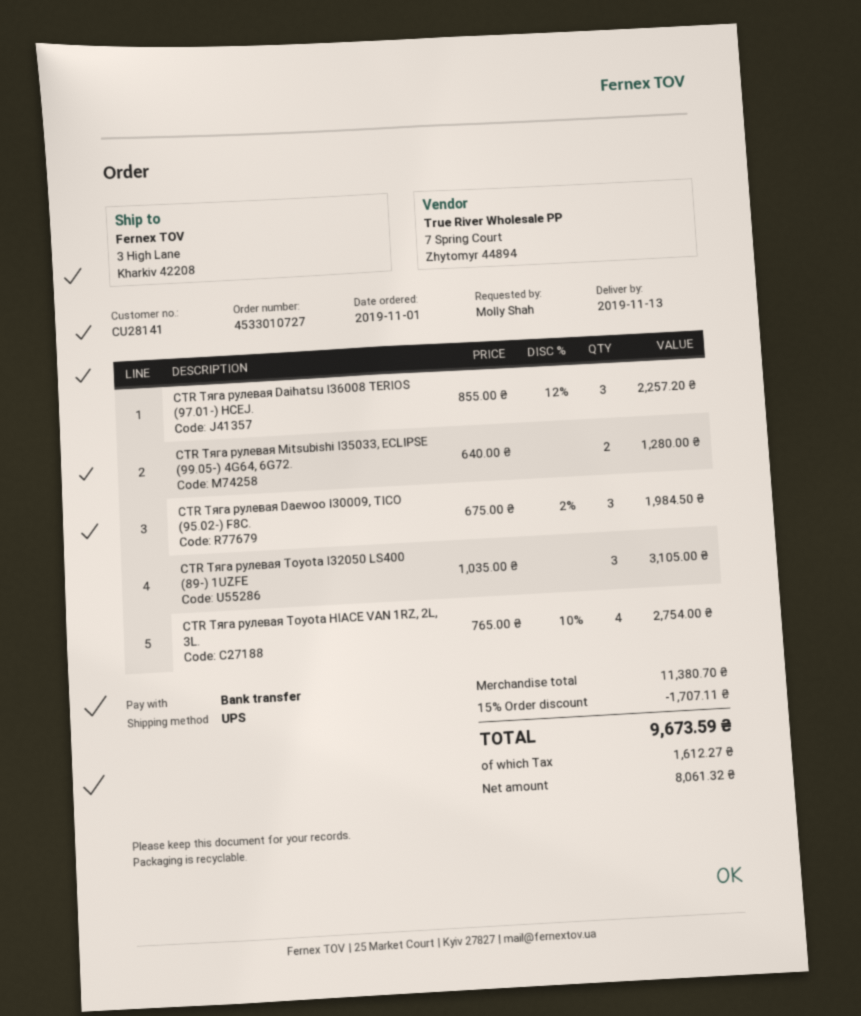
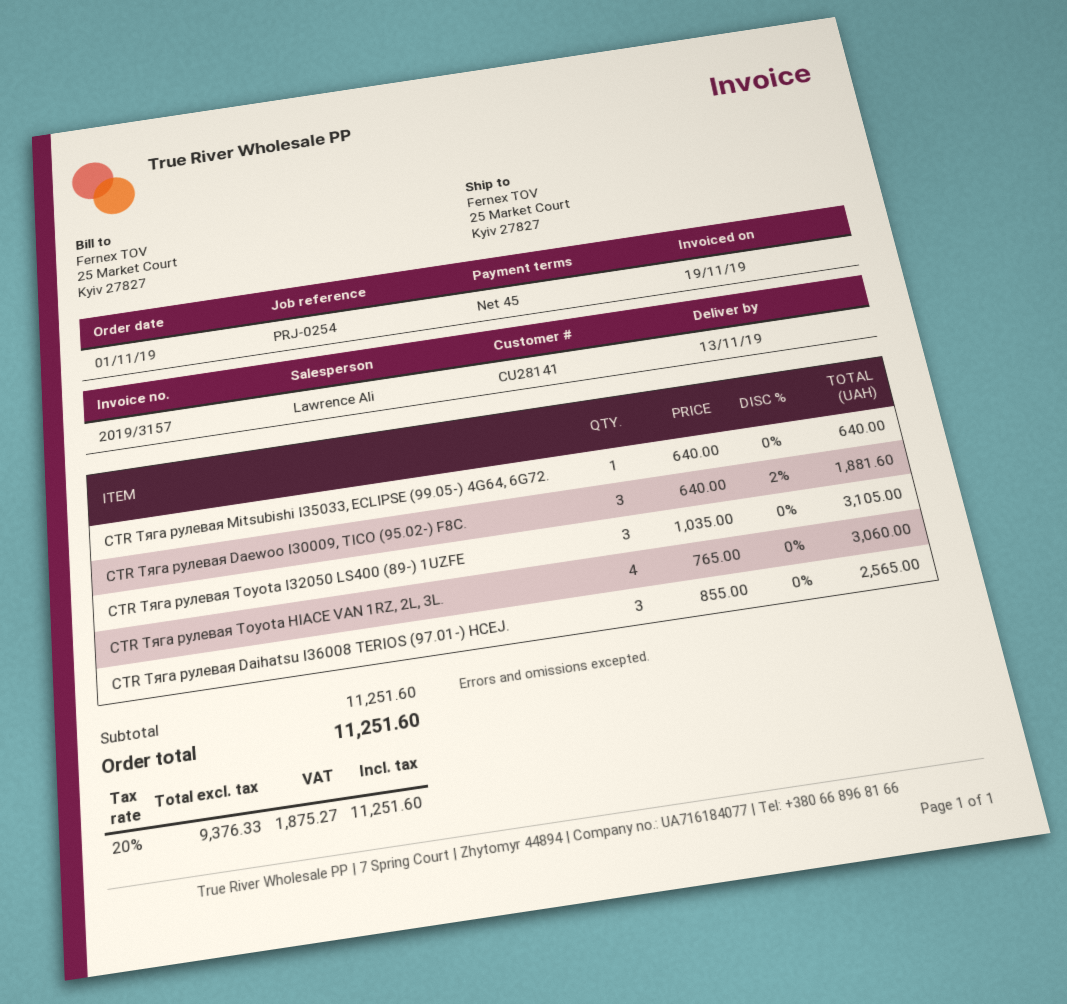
ship to: 3 High Lane, Kharkiv 42208 -> 25 Market Court, Kyiv 27827
CTR Тяга рулевая Daihatsu I36008 TERIOS (97.01-) HCEJ.: 3 x 855.00 - 12% = 2257.20 -> 3 x 855.00 = 2565.00
CTR Тяга рулевая Mitsubishi I35033, ECLIPSE (99.05-) 4G64, 6G72.: 2 x 640.00 = 1280.00 -> 1 x 640.00 = 640.00
CTR Тяга рулевая Daewoo I30009, TICO (95.02-) F8C.: 3 x 675.00 - 2% = 1984.50 -> 3 x 640.00 - 2% = 1881.60
CTR Тяга рулевая Toyota HIACE VAN 1RZ, 2L, 3L.: 4 x 765.00 - 10% = 2754.00 -> 4 x 765.00 = 3060.00
subtotal: 11380.70 -> 11251.60
discount: 15% = 1707.11 -> none
net: 8061.32 -> 9376.33
tax: 1612.27 -> 1875.27
total: 9673.59 -> 11251.60

